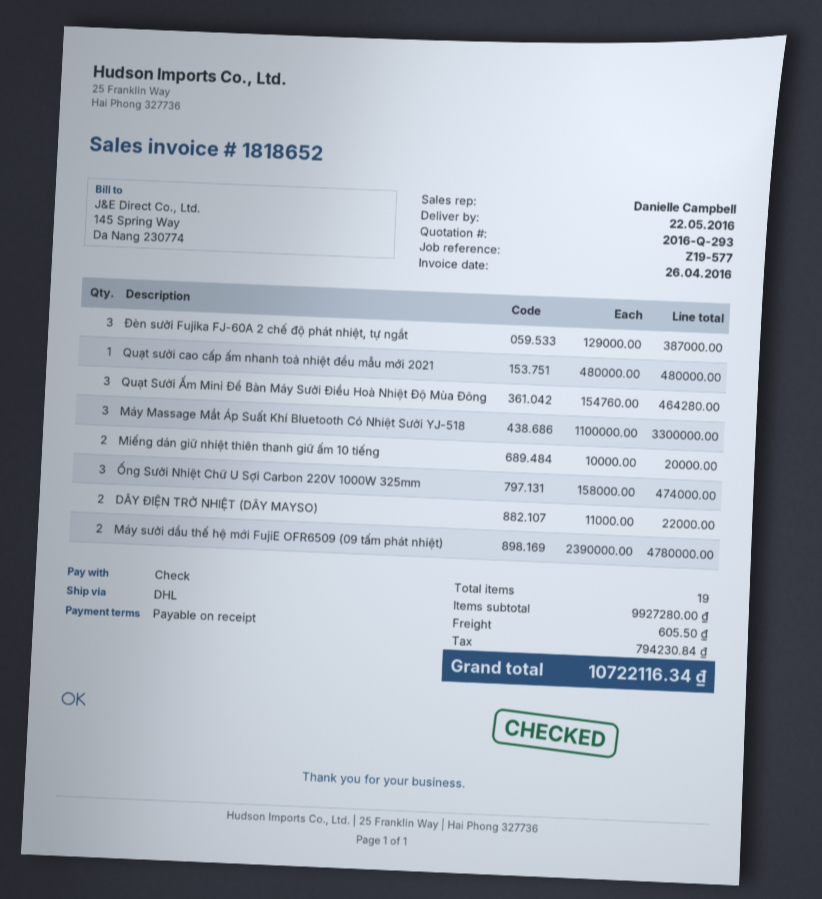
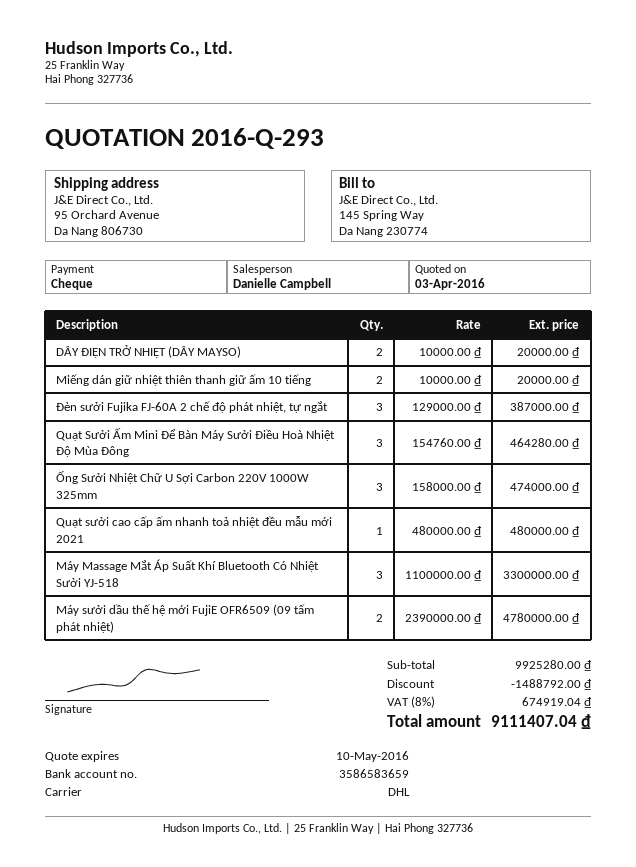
DÂY ĐIỆN TRỞ NHIỆT (DÂY MAYSO): 2 x 11000.00 = 22000.00 -> 2 x 10000.00 = 20000.00
subtotal: 9927280.00 -> 9925280.00
discount: none -> 1488792.00
shipping: 605.50 -> none
tax: 794230.84 -> 674919.04
total: 10722116.34 -> 9111407.04

